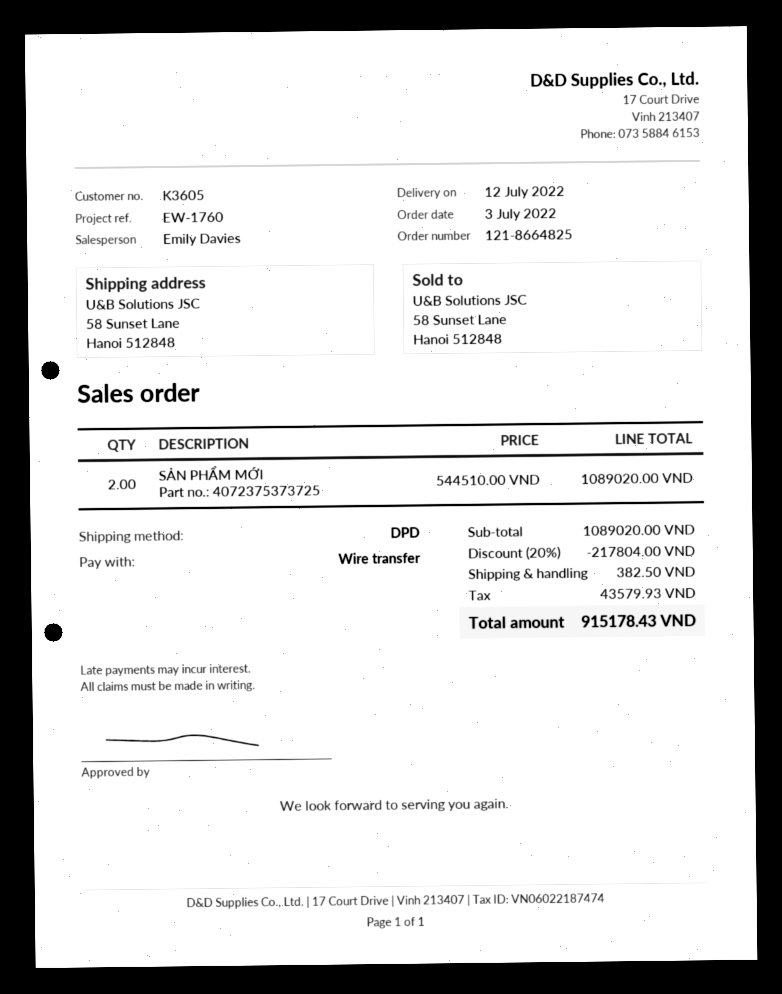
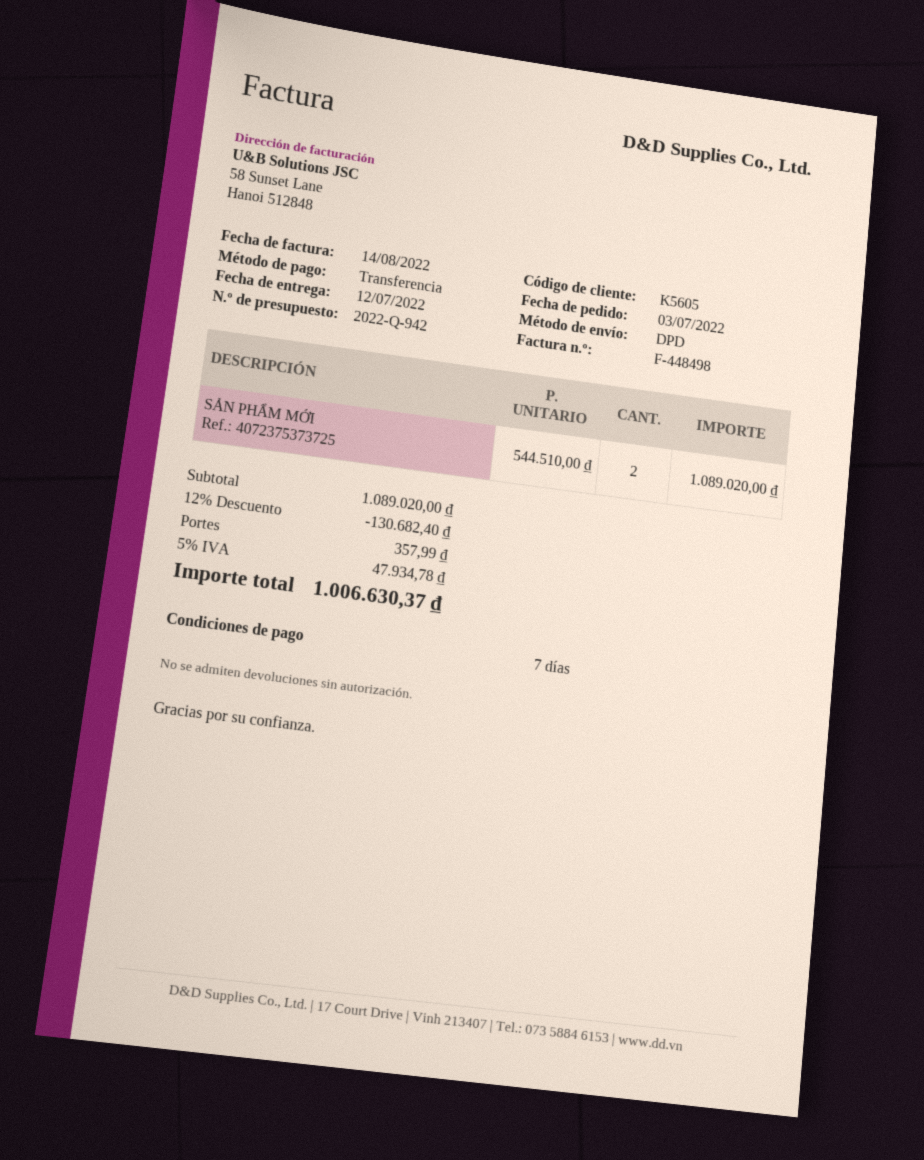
customer number: K3605 -> K5605
discount: 20% = 217804.00 -> 12% = 130682.40
shipping: 382.50 -> 357.99
tax: 43579.93 -> 47934.78
total: 915178.43 -> 1006630.37

